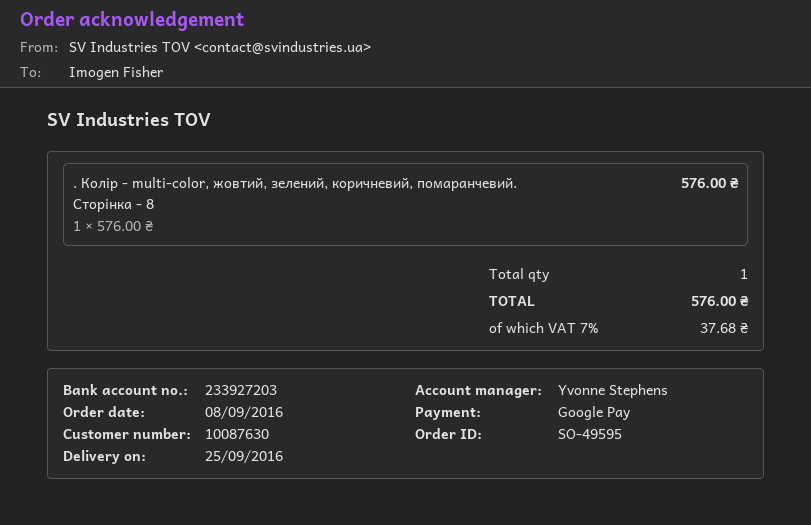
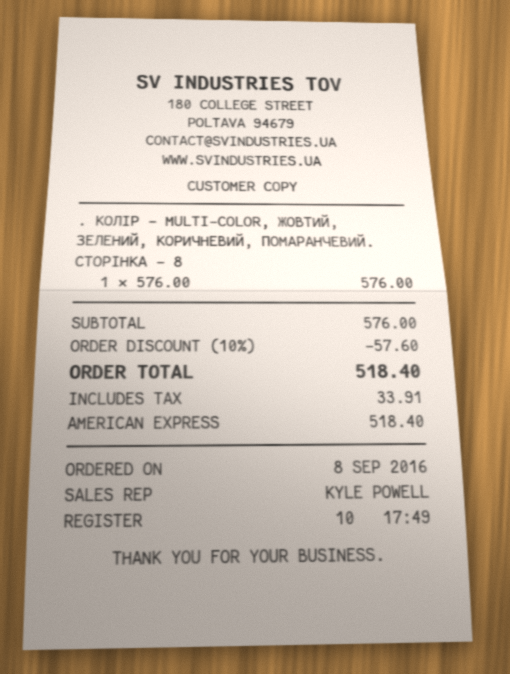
sales rep: Yvonne Stephens -> KYLE POWELL
payment method: Google Pay -> American Express
discount: none -> 10% = 57.60
tax: 37.68 -> 33.91
total: 576.00 -> 518.40

